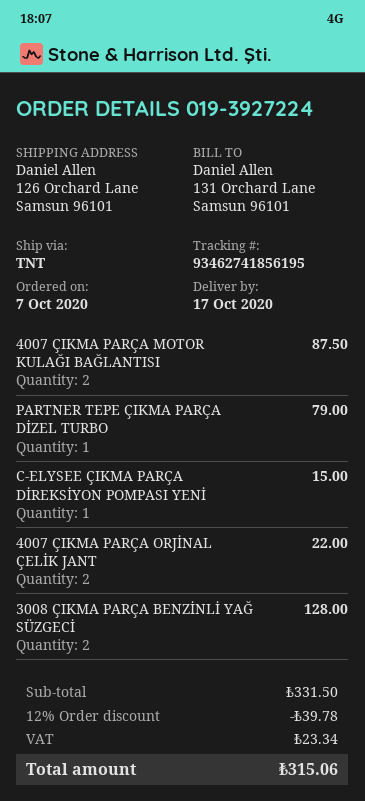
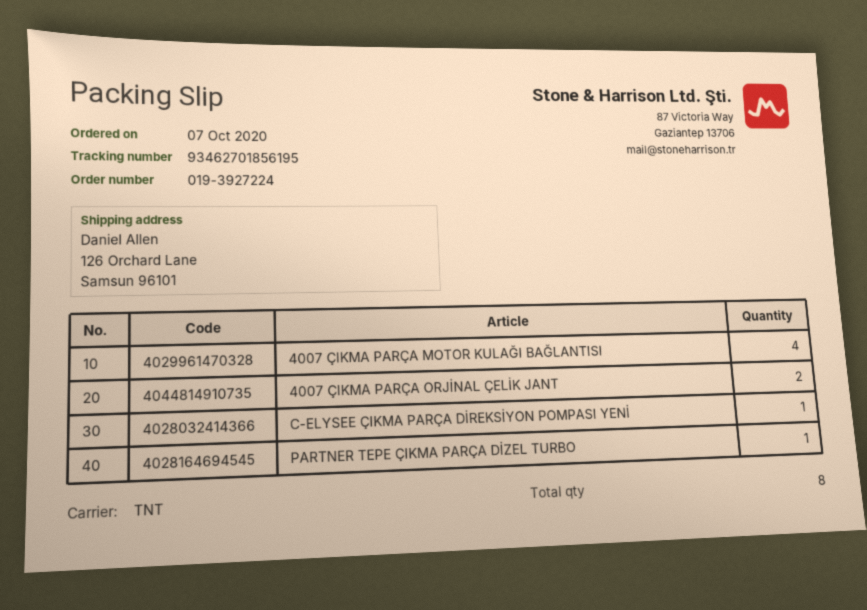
tracking number: 93462741856195 -> 93462701856195
4007 ÇIKMA PARÇA MOTOR KULAĞI BAĞLANTISI: 2 -> 4
3008 ÇIKMA PARÇA BENZİNLİ YAĞ SÜZGECİ: 2 -> none

